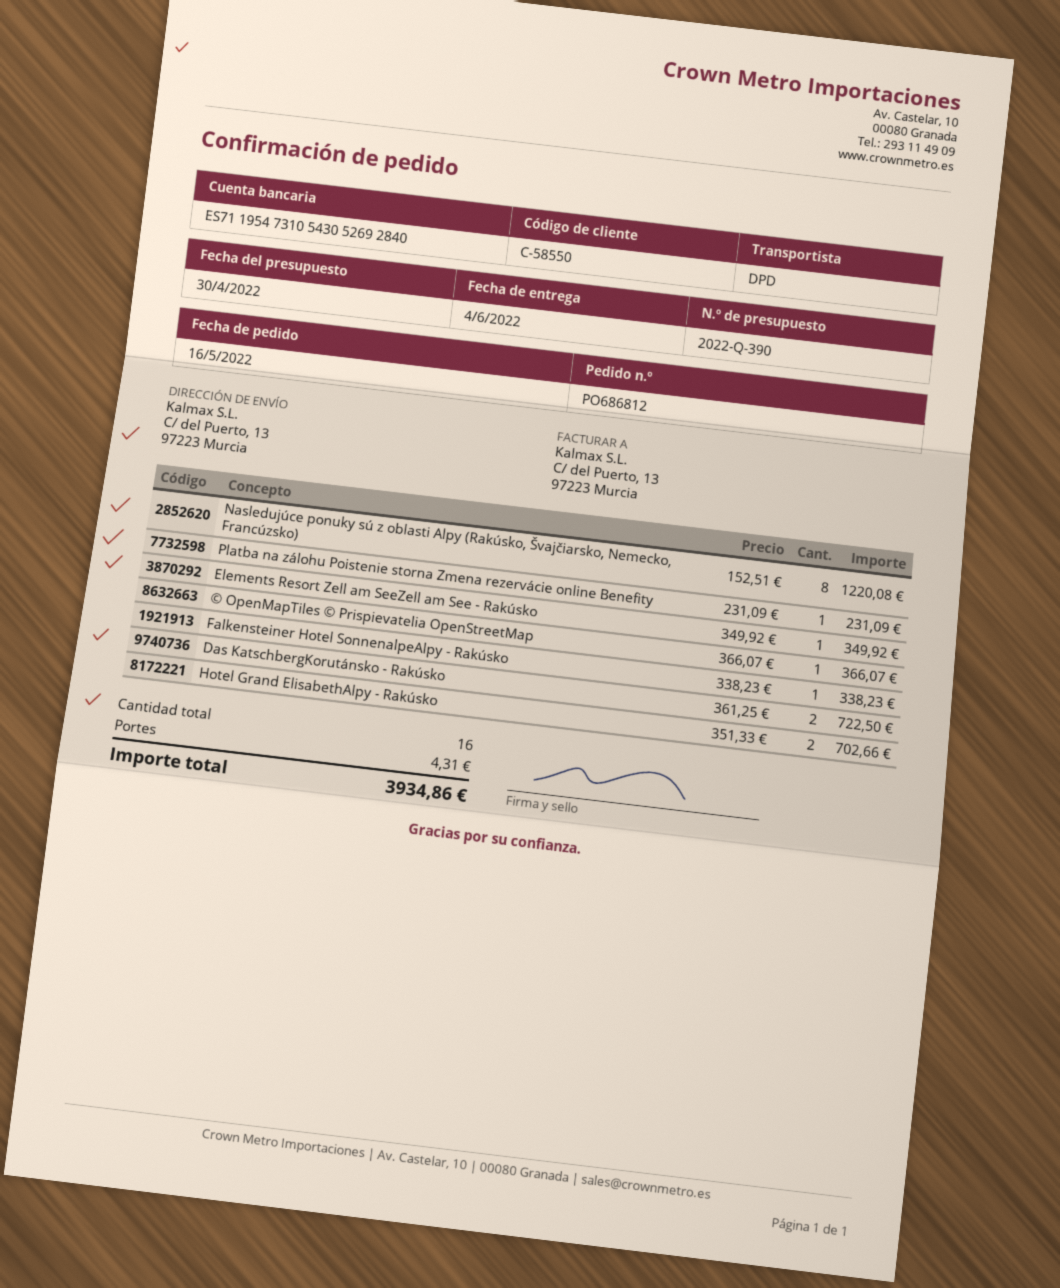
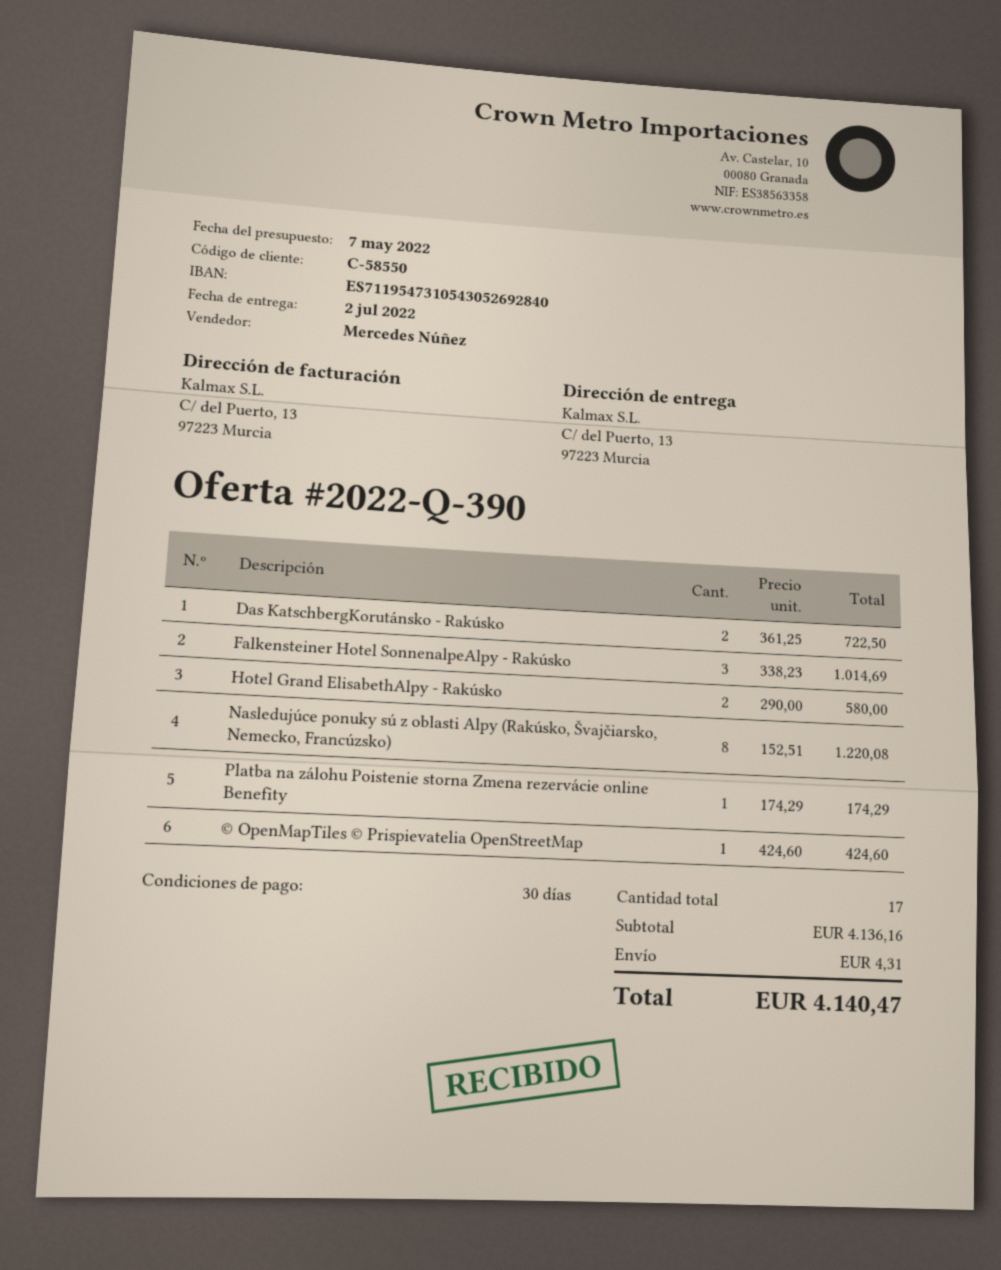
quote date: 2022-04-30 -> 2022-05-07
delivery date: 2022-06-04 -> 2022-07-02
Platba na zálohu Poistenie storna Zmena rezervácie online Benefity: 1 x 231.09 = 231.09 -> 1 x 174.29 = 174.29
Elements Resort Zell am SeeZell am See - Rakúsko: 1 x 349.92 = 349.92 -> none
© OpenMapTiles © Prispievatelia OpenStreetMap: 1 x 366.07 = 366.07 -> 1 x 424.60 = 424.60
Falkensteiner Hotel SonnenalpeAlpy - Rakúsko: 1 x 338.23 = 338.23 -> 3 x 338.23 = 1014.69
Hotel Grand ElisabethAlpy - Rakúsko: 2 x 351.33 = 702.66 -> 2 x 290.00 = 580.00
total quantity: 16 -> 17
total: 3934.86 -> 4140.47

